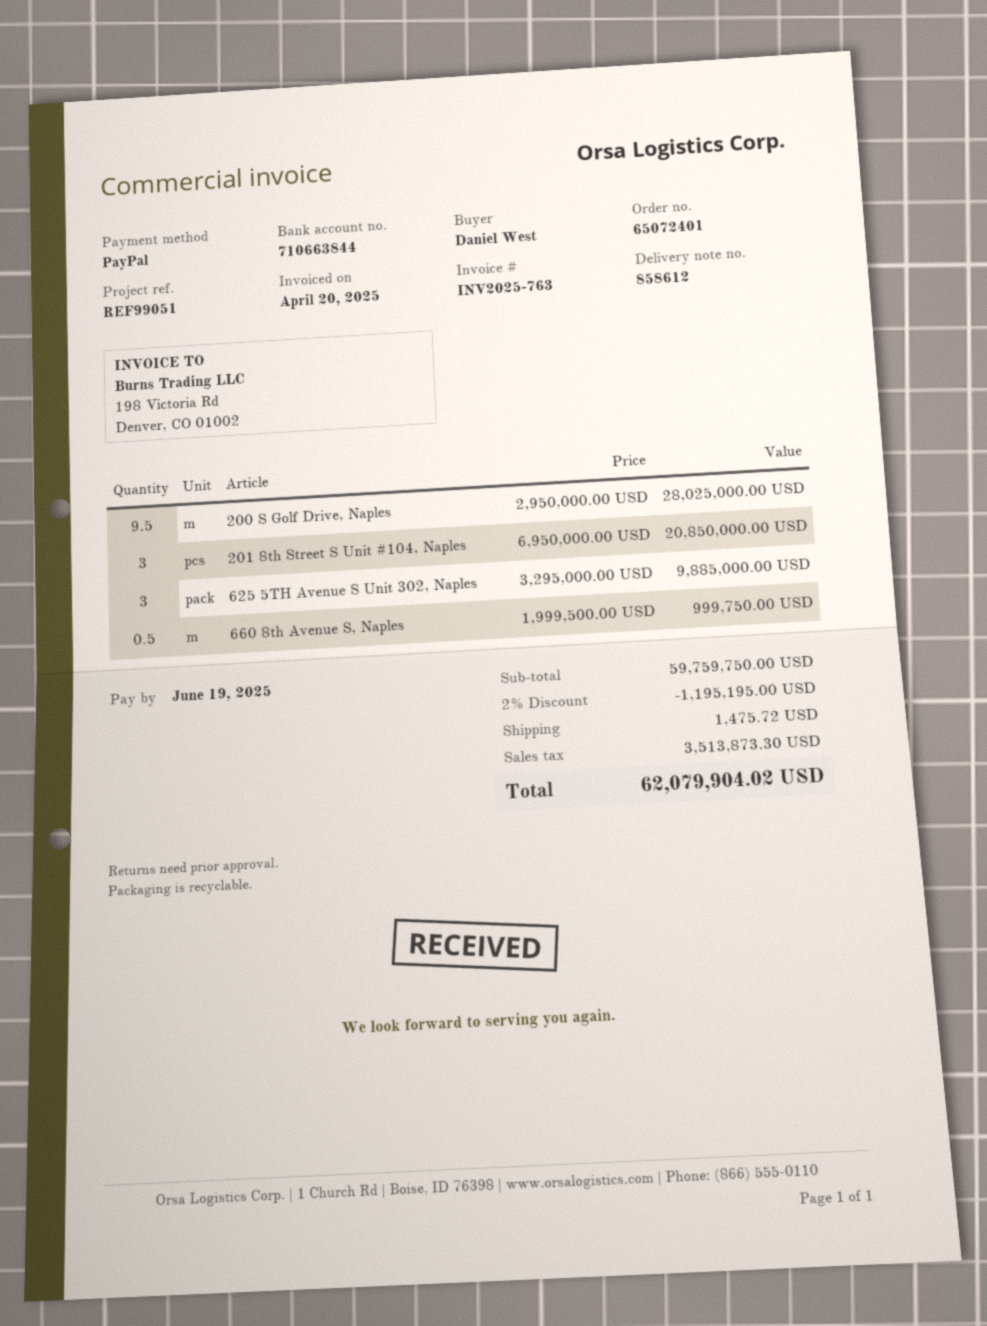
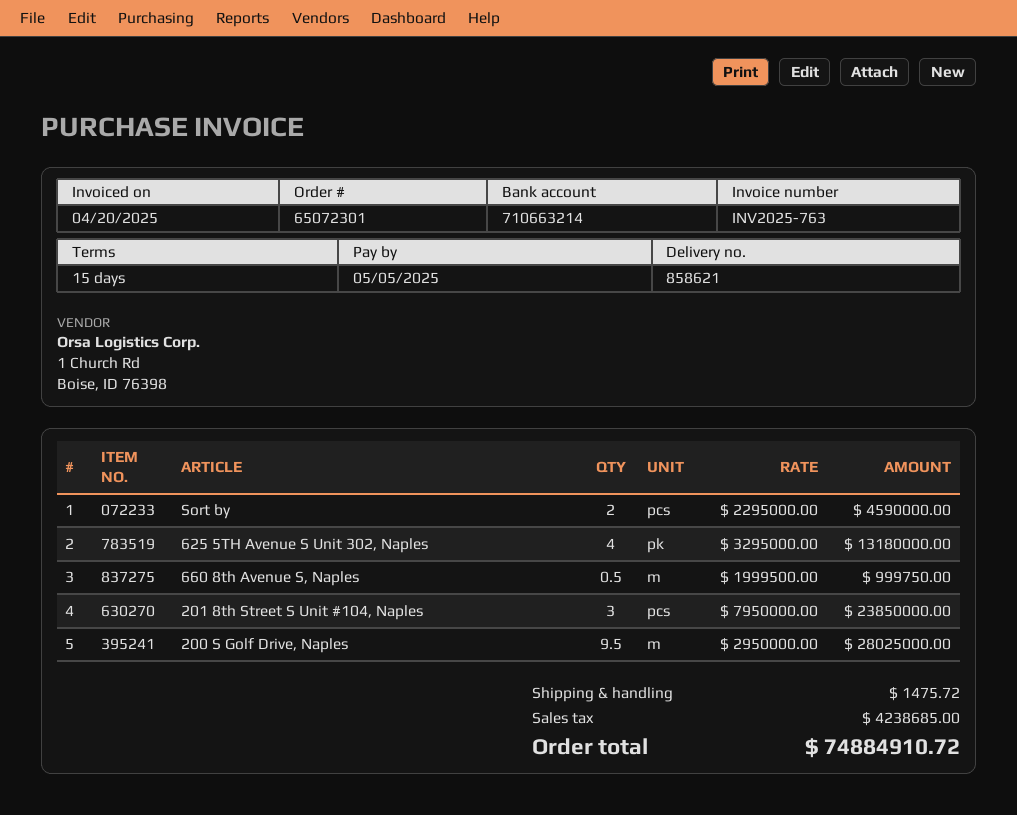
order number: 65072401 -> 65072301
delivery note number: 858612 -> 858621
due date: 2025-06-19 -> 2025-05-05
bank account: 710663844 -> 710663214
201 8th Street S Unit #104, Naples: 3 x 6950000.00 = 20850000.00 -> 3 x 7950000.00 = 23850000.00
625 5TH Avenue S Unit 302, Naples: 3 x 3295000.00 = 9885000.00 -> 4 x 3295000.00 = 13180000.00
Sort by: none -> 2 x 2295000.00 = 4590000.00
discount: 2% = 1195195.00 -> none
tax: 3513873.30 -> 4238685.00
total: 62079904.02 -> 74884910.72

